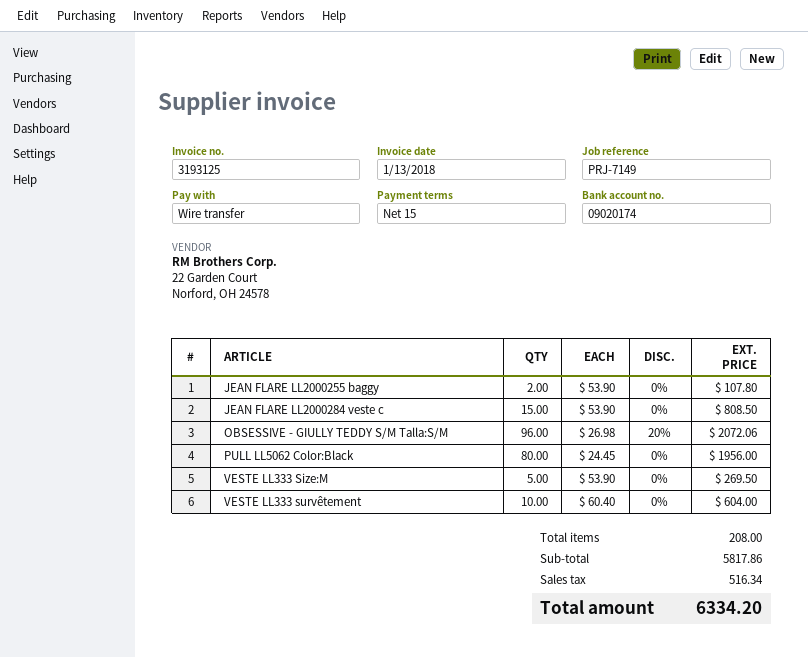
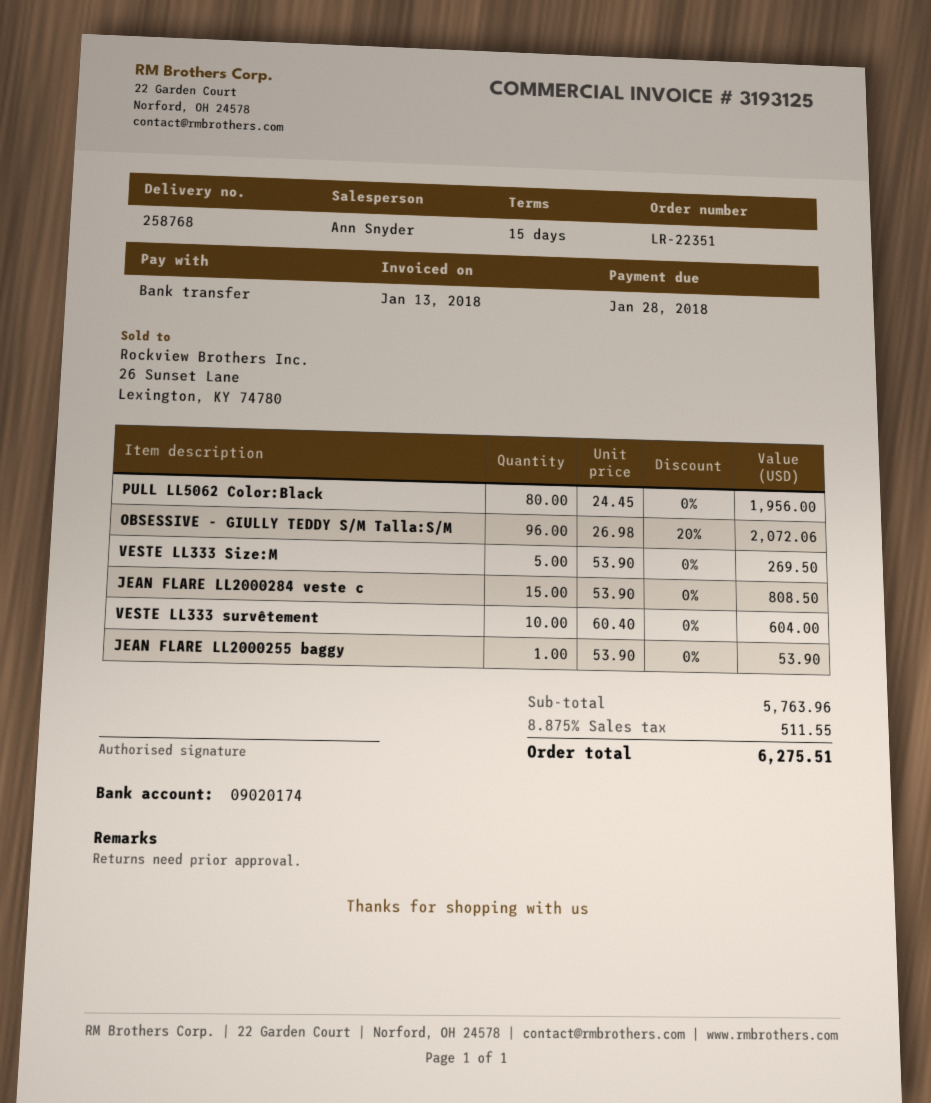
JEAN FLARE LL2000255 baggy: 2 x 53.90 = 107.80 -> 1 x 53.90 = 53.90
subtotal: 5817.86 -> 5763.96
tax: 516.34 -> 511.55
total: 6334.20 -> 6275.51

